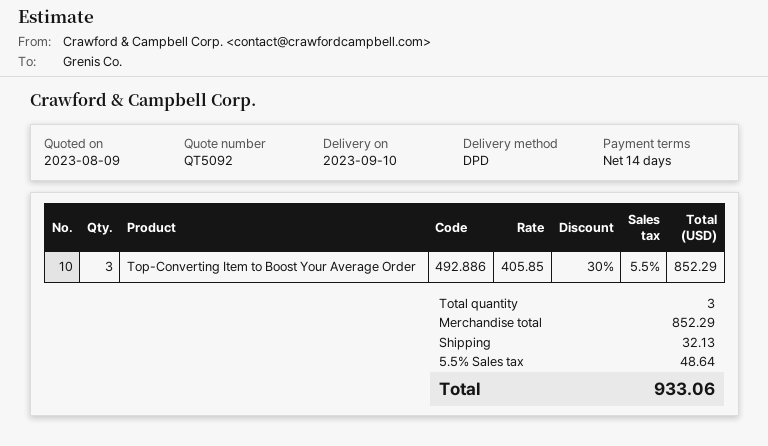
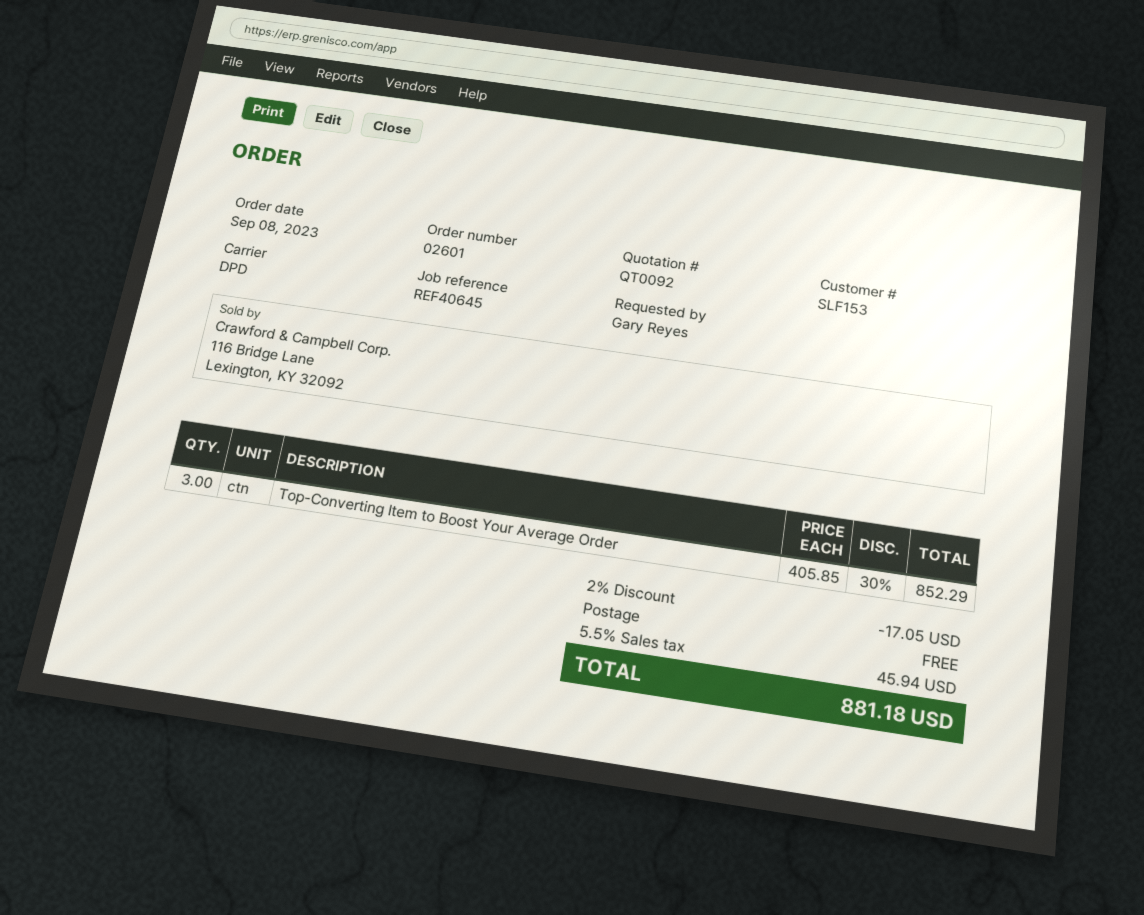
quote number: QT5092 -> QT0092
discount: none -> 2% = 17.05
shipping: 32.13 -> 0.00
tax: 5.5% = 48.64 -> 5.5% = 45.94
total: 933.06 -> 881.18

